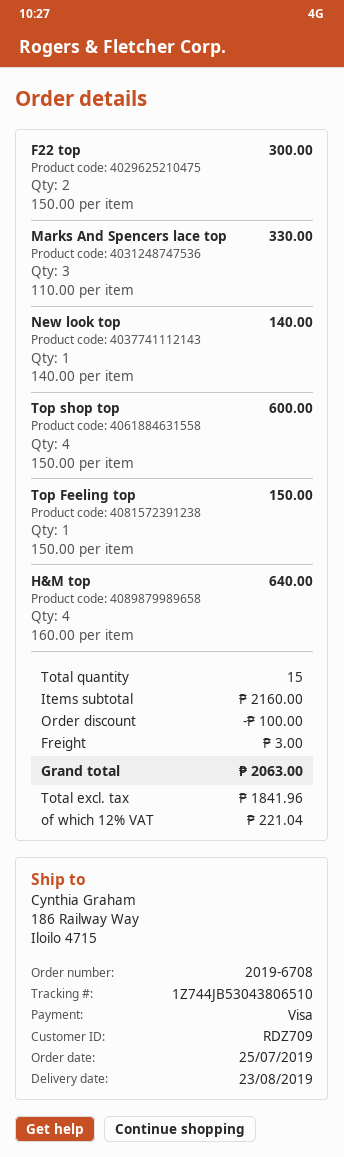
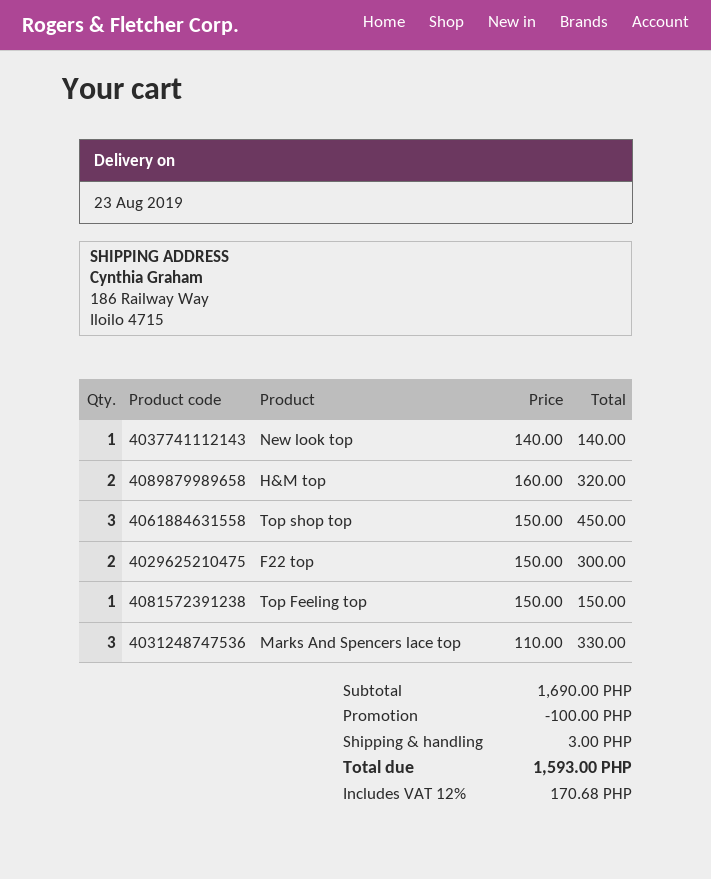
Top shop top: 4 x 150.00 = 600.00 -> 3 x 150.00 = 450.00
H&M top: 4 x 160.00 = 640.00 -> 2 x 160.00 = 320.00
subtotal: 2160.00 -> 1690.00
tax: 12% = 221.04 -> 12% = 170.68
total: 2063.00 -> 1593.00

